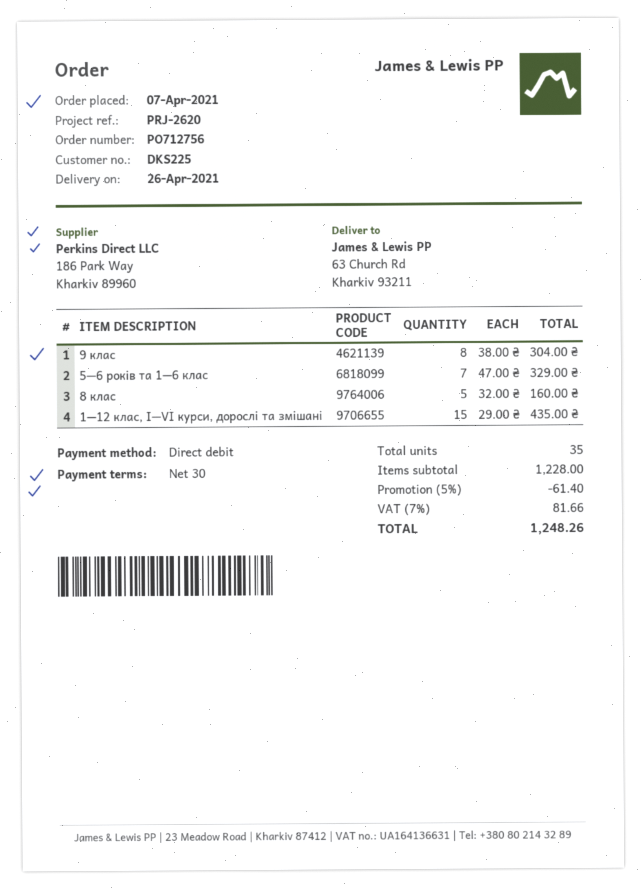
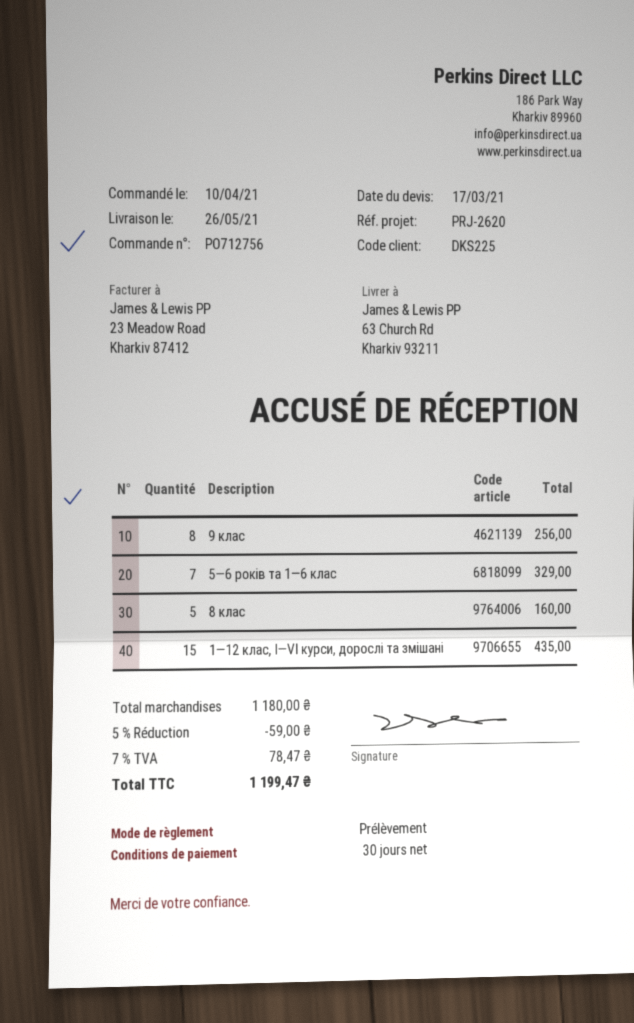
order date: 2021-04-07 -> 2021-04-10
delivery date: 2021-04-26 -> 2021-05-26
9 клас: 8 for 304.00 -> 8 for 256.00
subtotal: 1228.00 -> 1180.00
discount: 5% = 61.40 -> 5% = 59.00
tax: 7% = 81.66 -> 7% = 78.47
total: 1248.26 -> 1199.47

